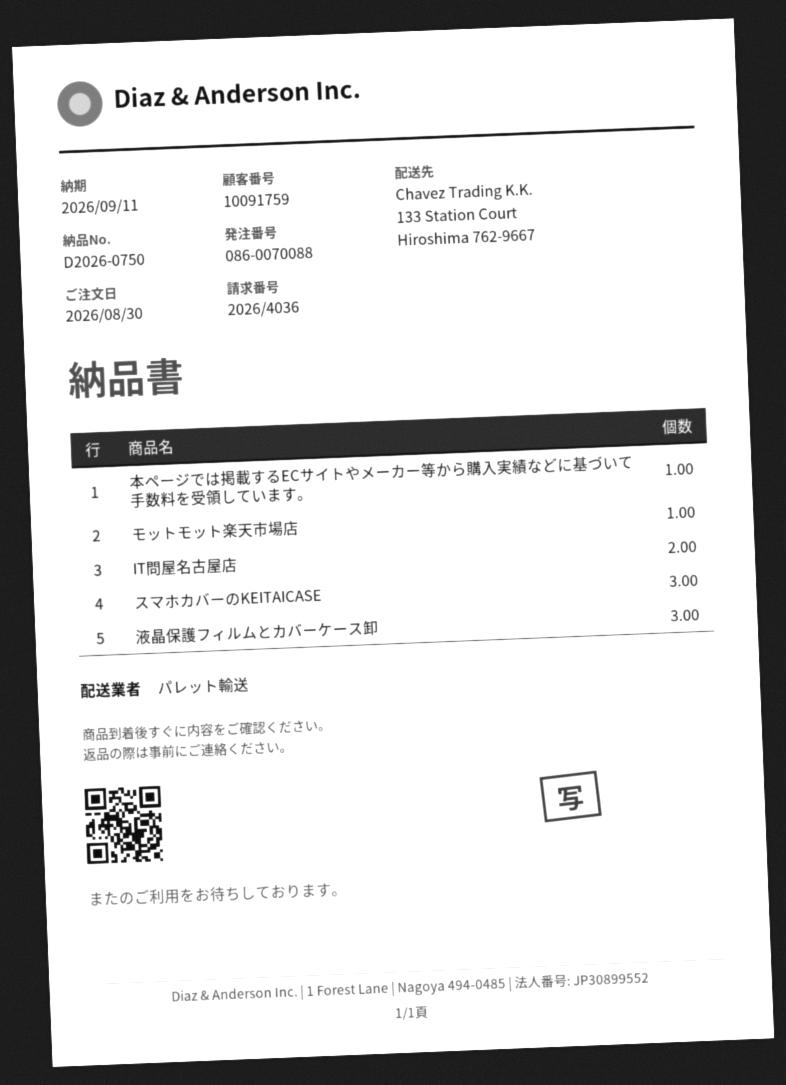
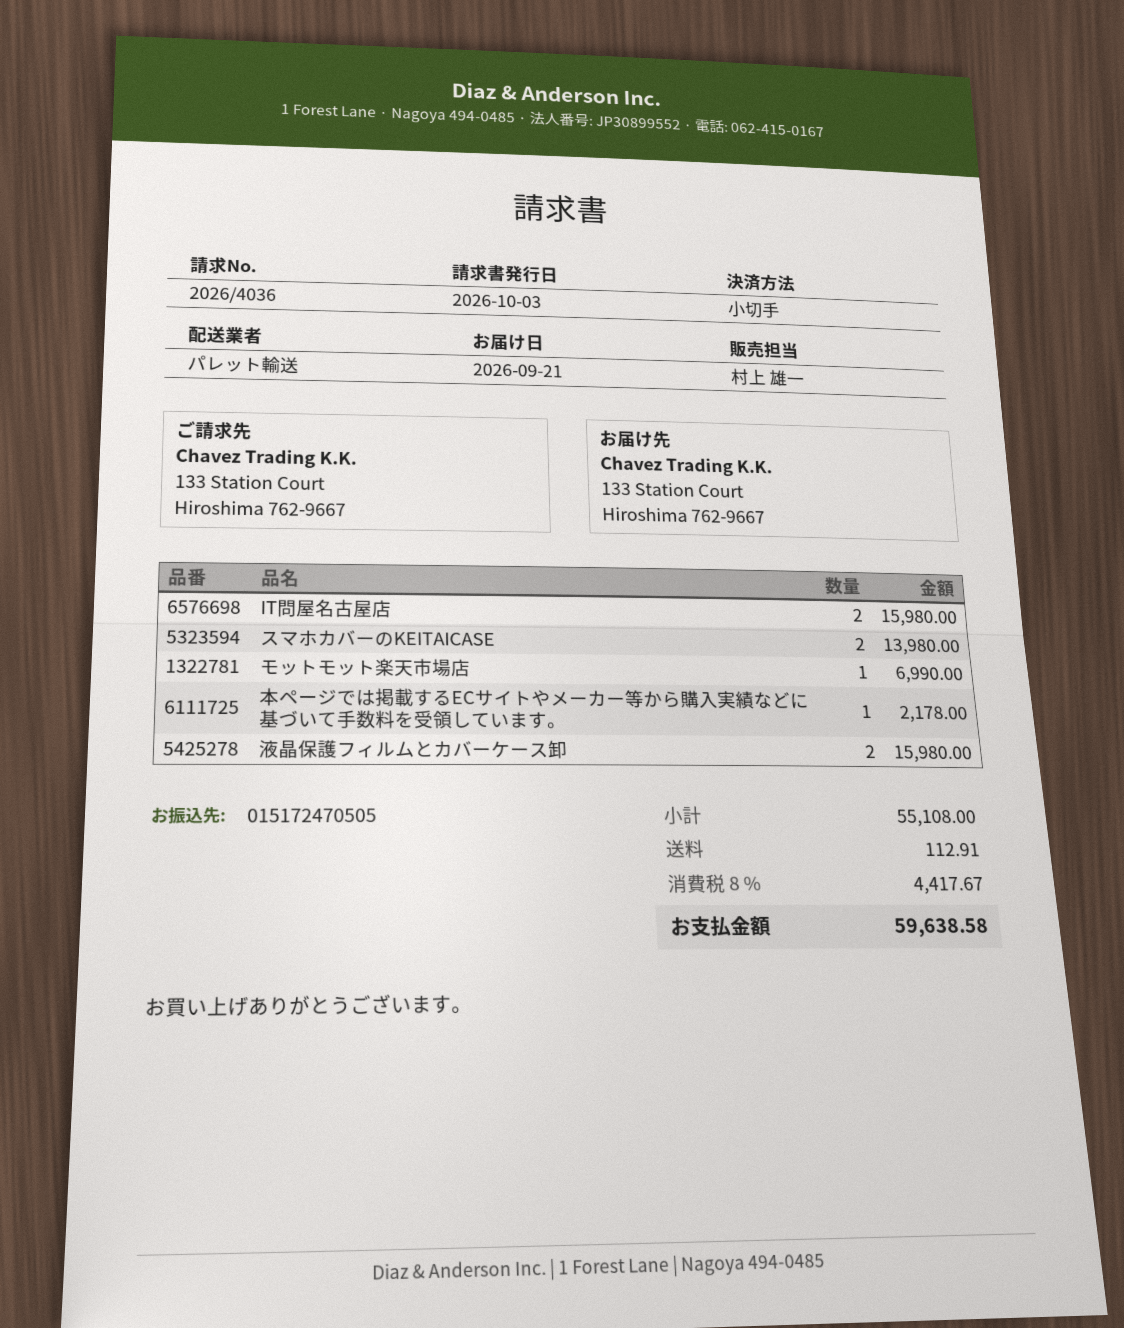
delivery date: 2026-09-11 -> 2026-09-21
スマホカバーのKEITAICASE: 3 -> 2
液晶保護フィルムとカバーケース卸: 3 -> 2

